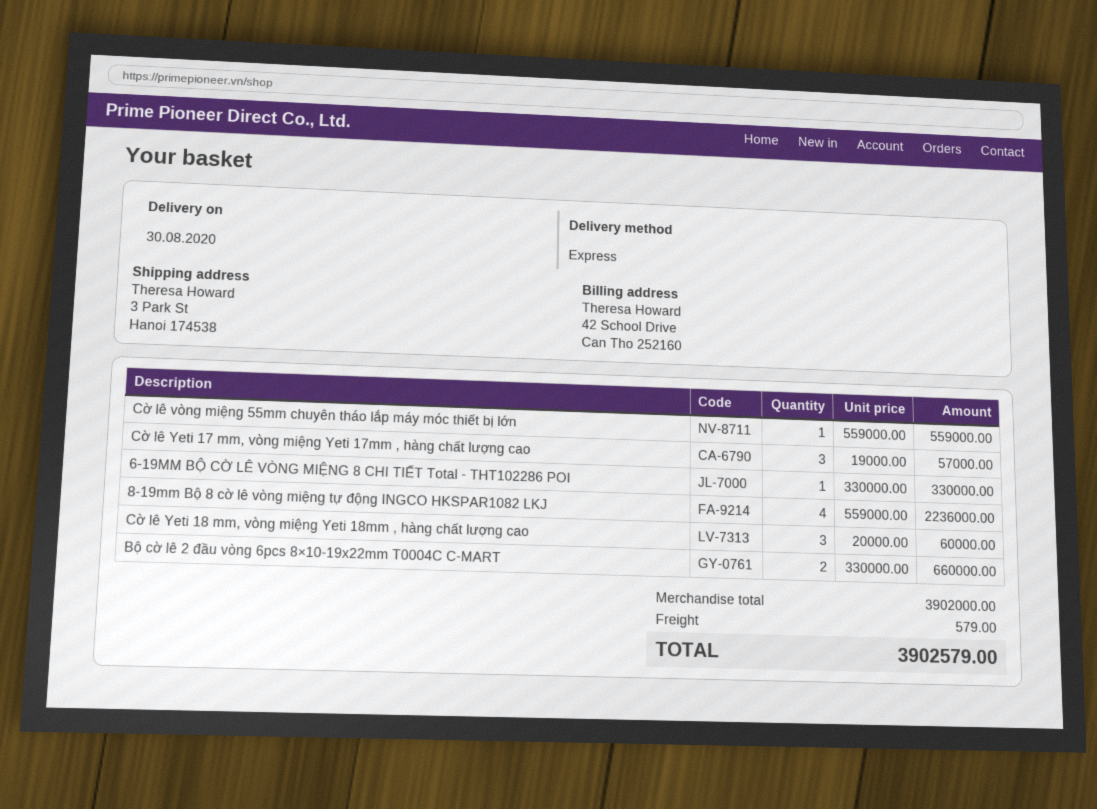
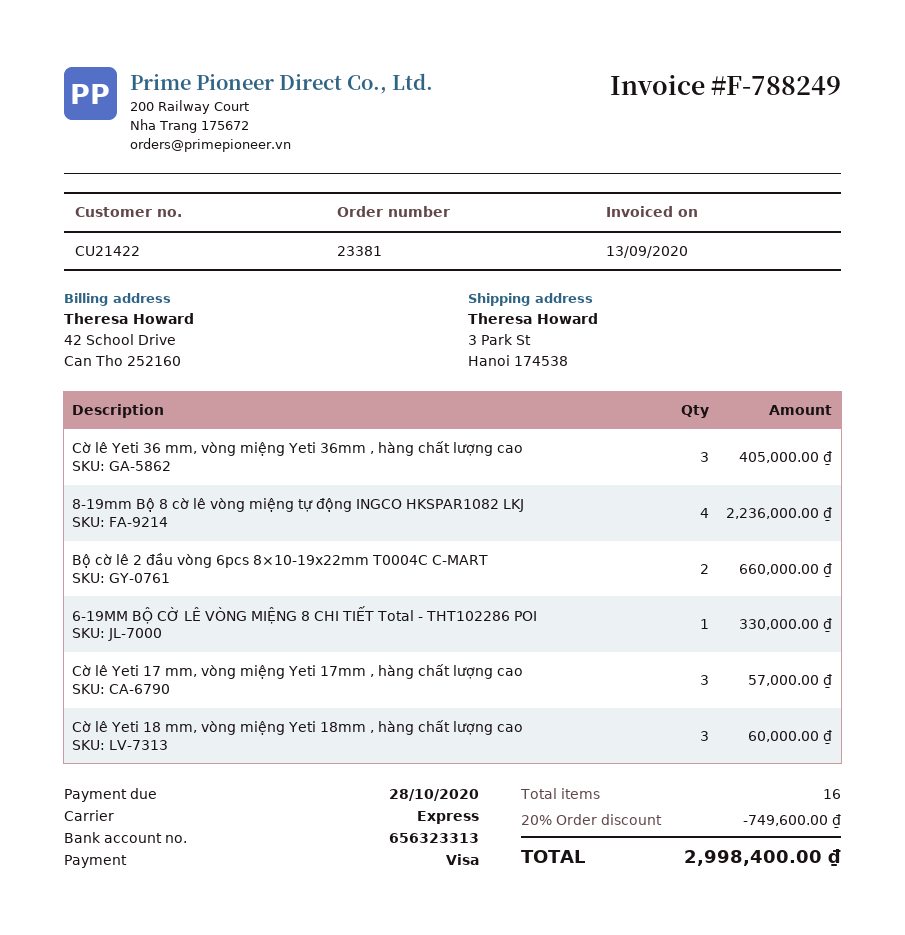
Cờ lê vòng miệng 55mm chuyên tháo lắp máy móc thiết bị lớn: 1 for 559000.00 -> none
Cờ lê Yeti 36 mm, vòng miệng Yeti 36mm , hàng chất lượng cao: none -> 3 for 405000.00
discount: none -> 20% = 749600.00
shipping: 579.00 -> none
total: 3902579.00 -> 2998400.00

